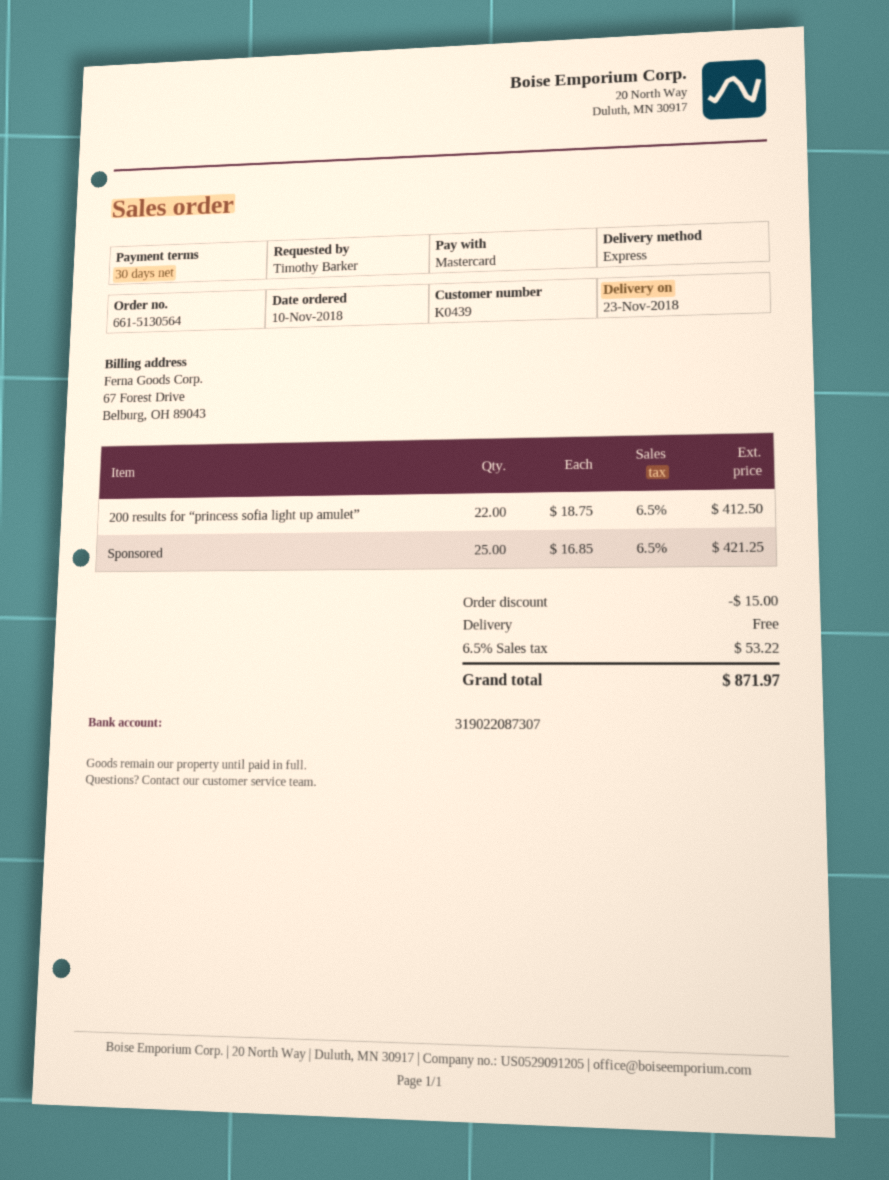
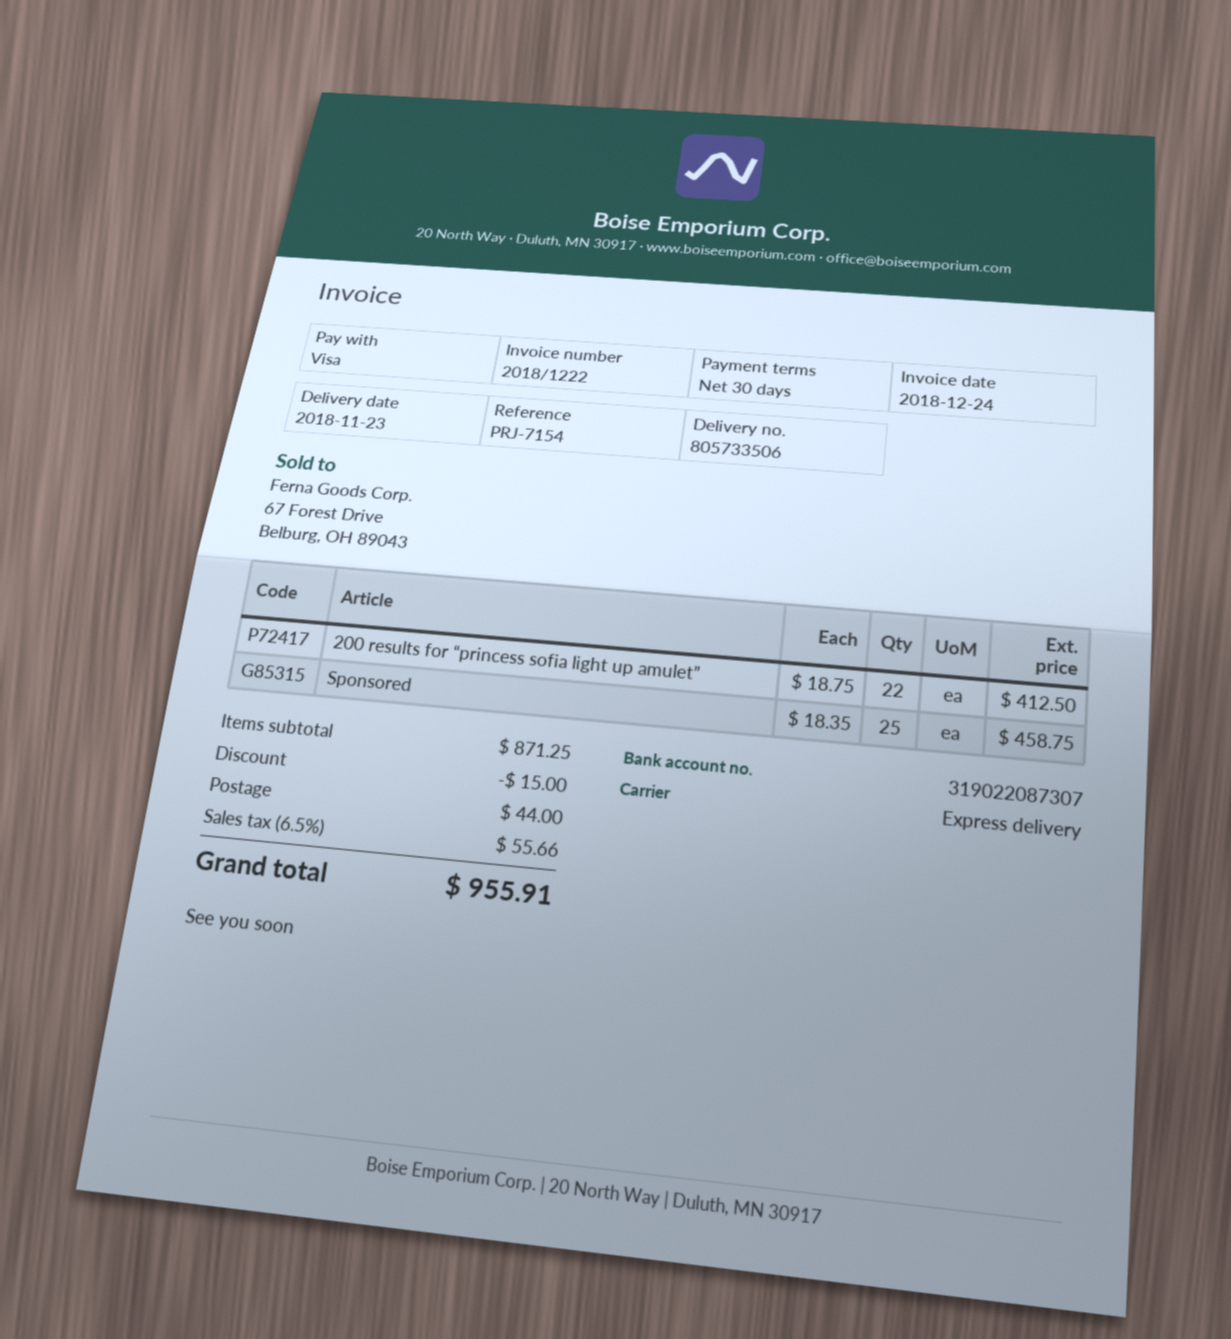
payment method: Mastercard -> Visa
Sponsored: 25 x 16.85 = 421.25 -> 25 x 18.35 = 458.75
shipping: 0.00 -> 44.00
tax: 6.5% = 53.22 -> 6.5% = 55.66
total: 871.97 -> 955.91

